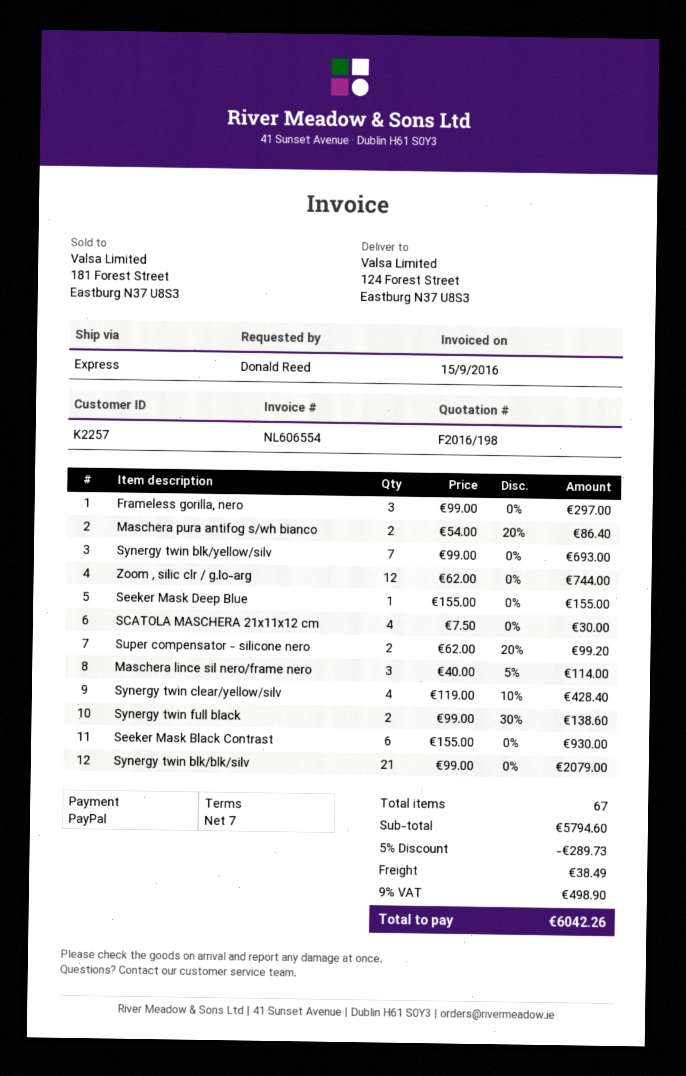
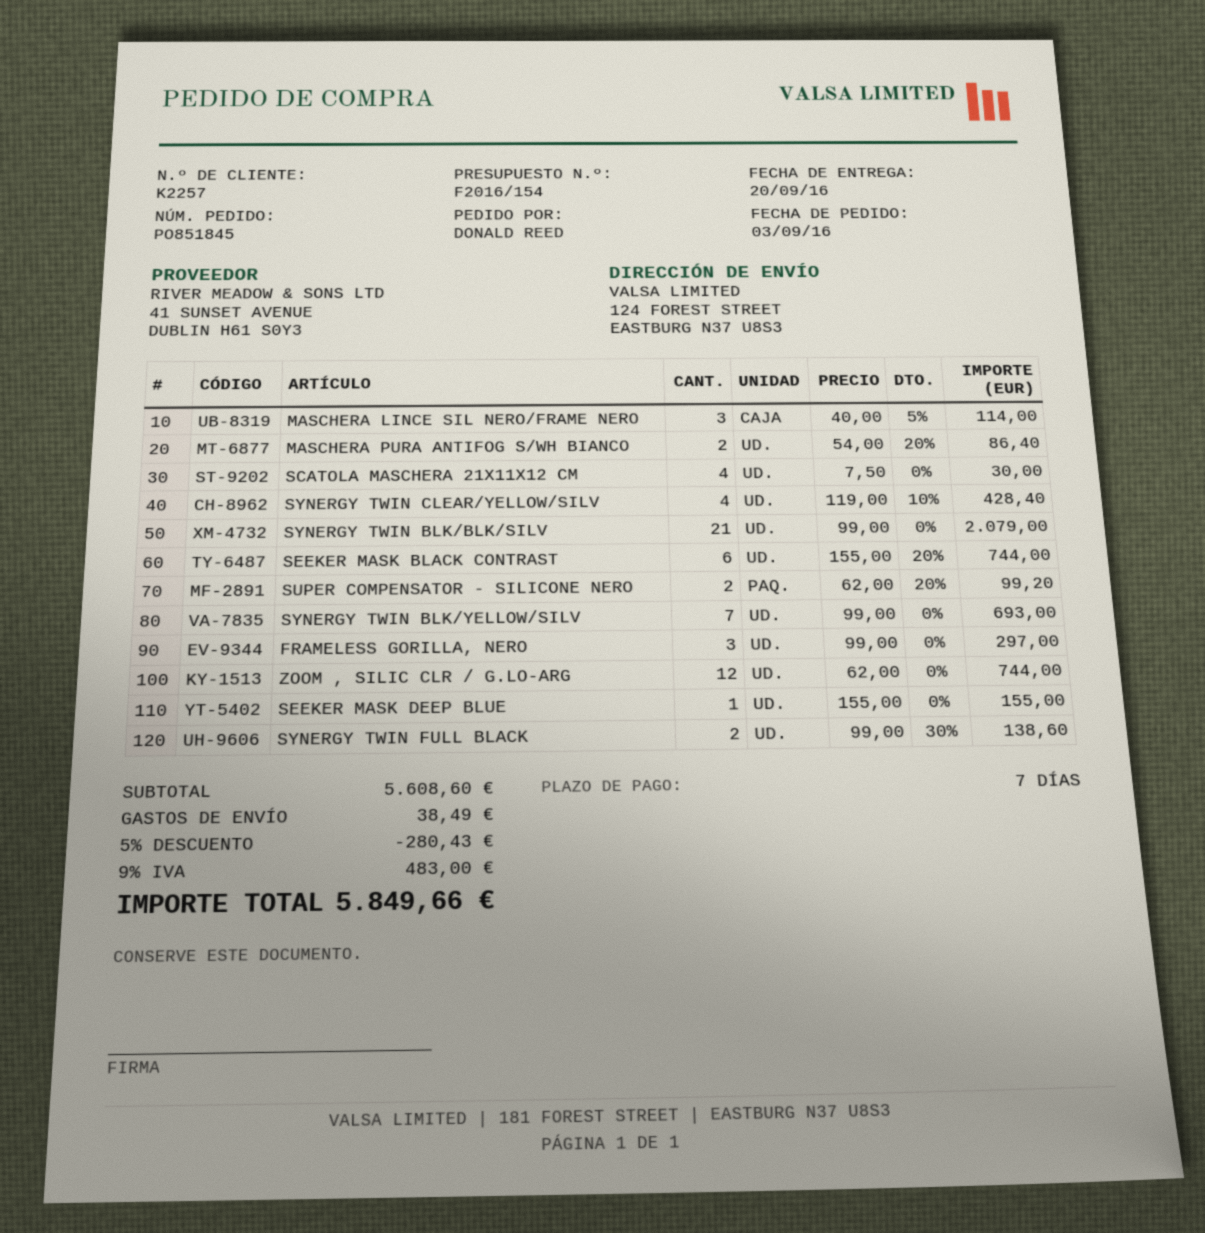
quote number: F2016/198 -> F2016/154
Seeker Mask Black Contrast: 6 x 155.00 = 930.00 -> 6 x 155.00 - 20% = 744.00
subtotal: 5794.60 -> 5608.60
discount: 5% = 289.73 -> 5% = 280.43
tax: 9% = 498.90 -> 9% = 483.00
total: 6042.26 -> 5849.66

